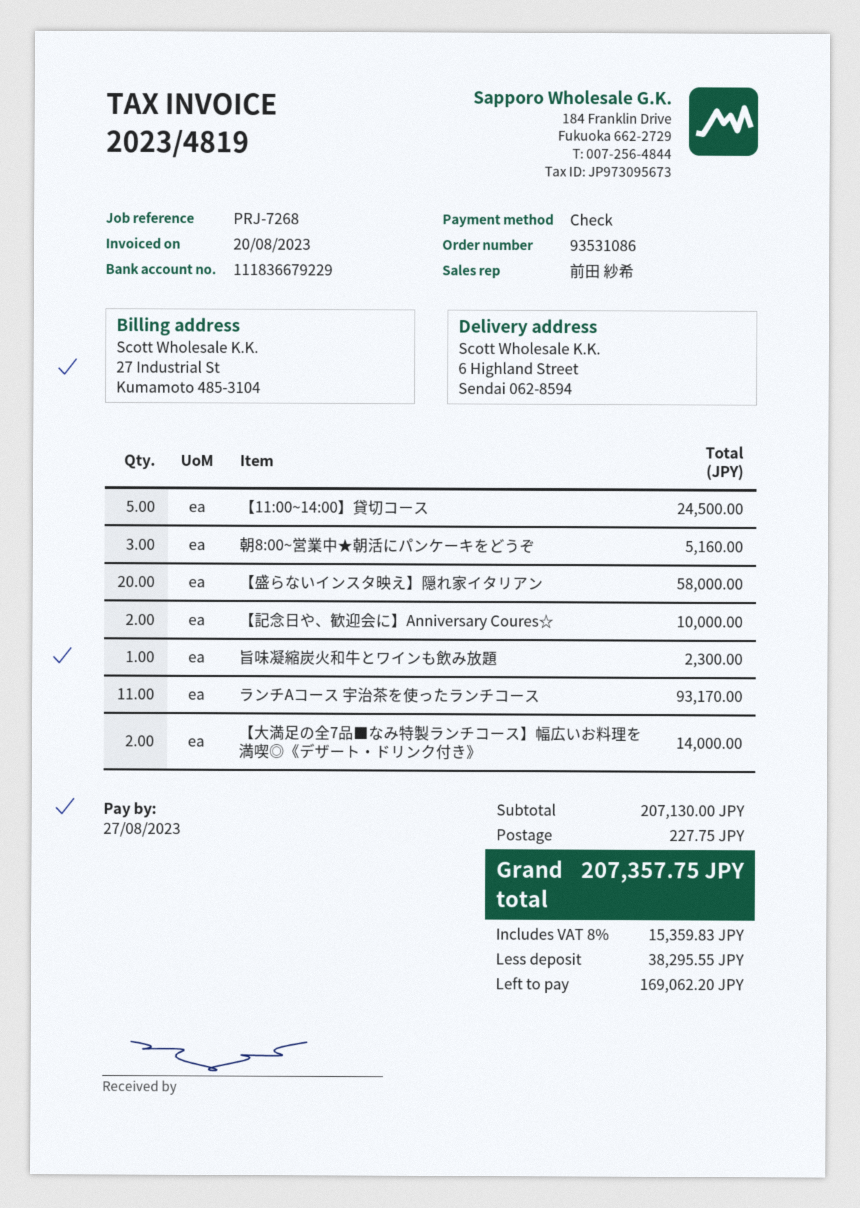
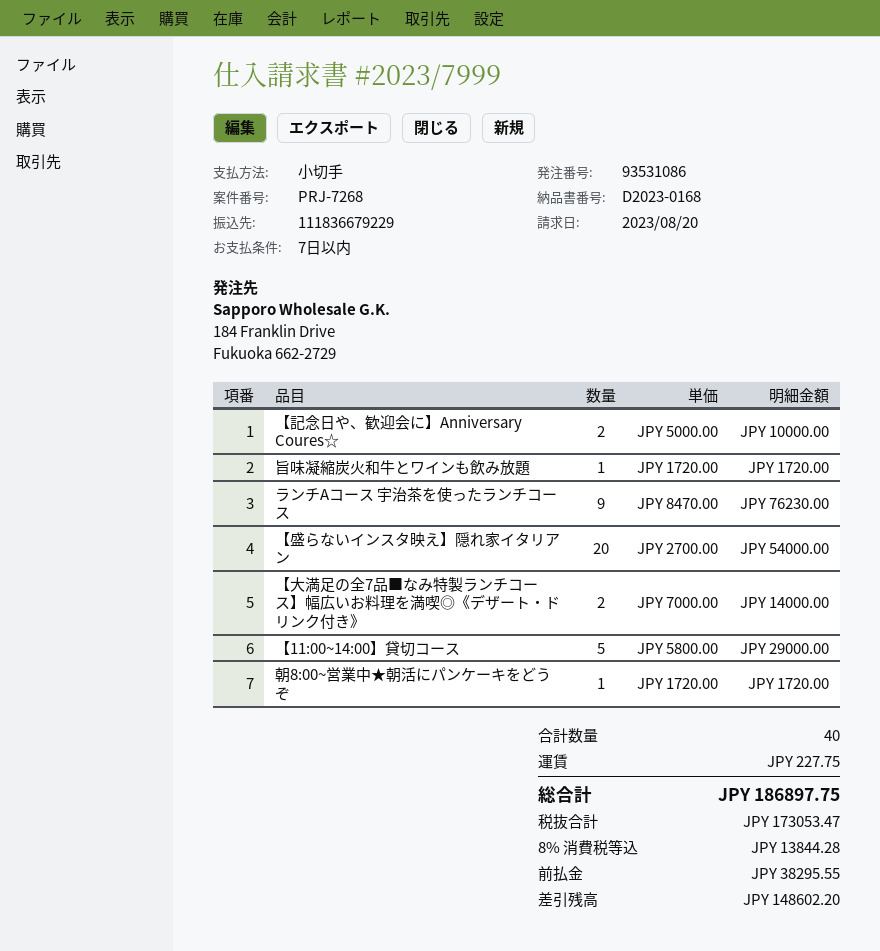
invoice number: 2023/4819 -> 2023/7999
【11:00~14:00】貸切コース: 5 for 24500.00 -> 5 for 29000.00
朝8:00~営業中★朝活にパンケーキをどうぞ: 3 for 5160.00 -> 1 for 1720.00
【盛らないインスタ映え】隠れ家イタリアン: 20 for 58000.00 -> 20 for 54000.00
旨味凝縮炭火和牛とワインも飲み放題: 1 for 2300.00 -> 1 for 1720.00
ランチAコース 宇治茶を使ったランチコース: 11 for 93170.00 -> 9 for 76230.00
tax: 8% = 15359.83 -> 8% = 13844.28
total: 207357.75 -> 186897.75
balance: 169062.20 -> 148602.20

